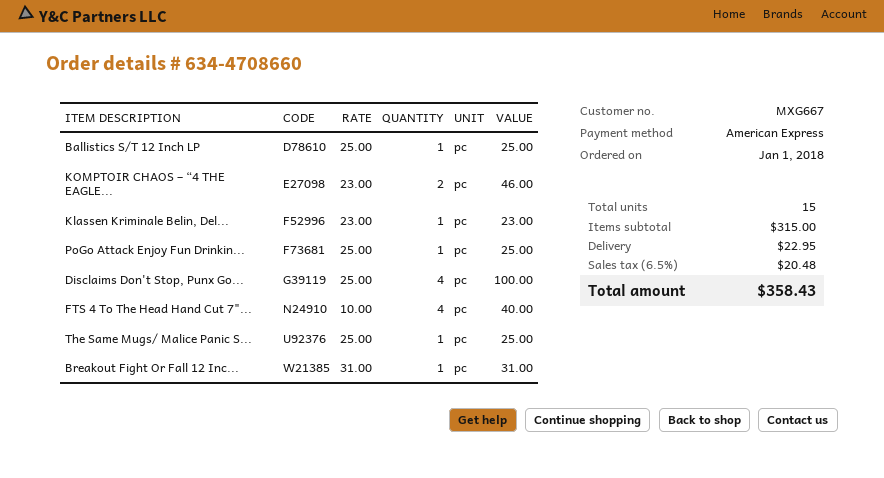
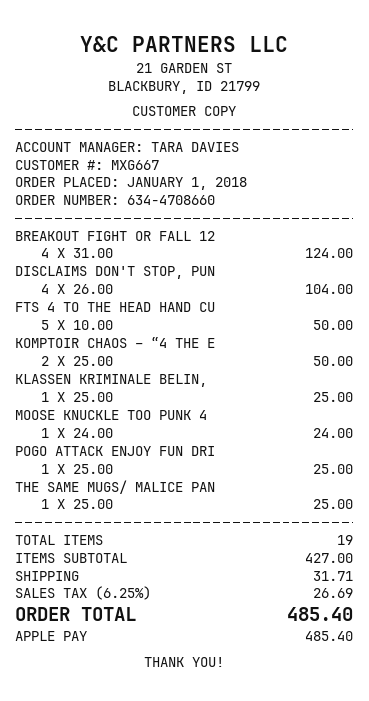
payment method: American Express -> Apple Pay
Ballistics S/T 12 Inch LP: 1 x 25.00 = 25.00 -> none
KOMPTOIR CHAOS – “4 THE EAGLE...: 2 x 23.00 = 46.00 -> 2 x 25.00 = 50.00
Klassen Kriminale Belin, Del...: 1 x 23.00 = 23.00 -> 1 x 25.00 = 25.00
Disclaims Don't Stop, Punx Go...: 4 x 25.00 = 100.00 -> 4 x 26.00 = 104.00
FTS 4 To The Head Hand Cut 7"...: 4 x 10.00 = 40.00 -> 5 x 10.00 = 50.00
Breakout Fight Or Fall 12 Inc...: 1 x 31.00 = 31.00 -> 4 x 31.00 = 124.00
MOOSE KNUCKLE TOO PUNK 4: none -> 1 x 24.00 = 24.00
total quantity: 15 -> 19
subtotal: 315.00 -> 427.00
shipping: 22.95 -> 31.71
tax: 6.5% = 20.48 -> 6.25% = 26.69
total: 358.43 -> 485.40

